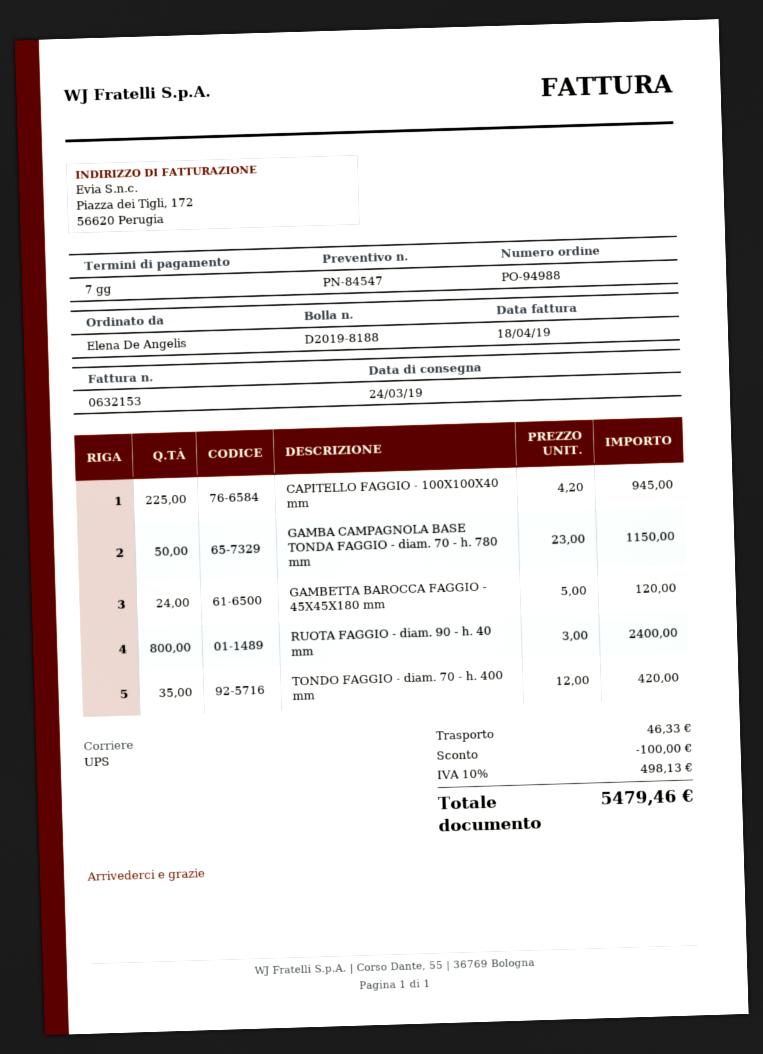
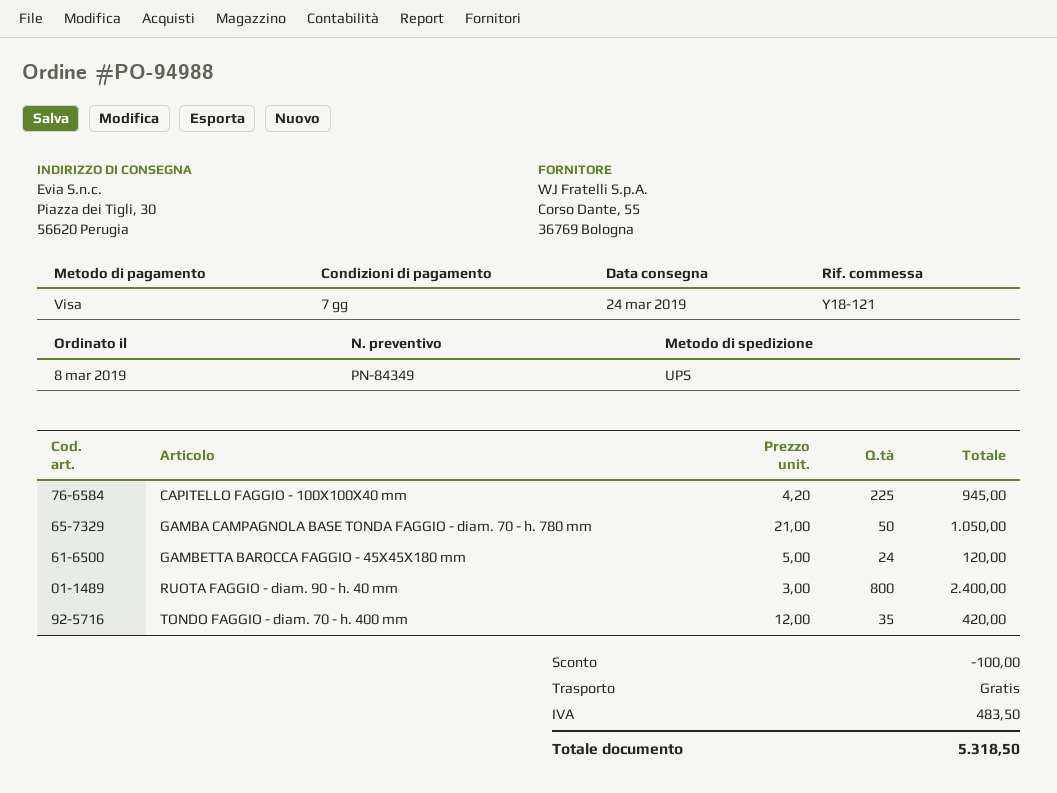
quote number: PN-84547 -> PN-84349
GAMBA CAMPAGNOLA BASE TONDA FAGGIO - diam. 70 - h. 780 mm: 50 x 23.00 = 1150.00 -> 50 x 21.00 = 1050.00
shipping: 46.33 -> 0.00
tax: 498.13 -> 483.50
total: 5479.46 -> 5318.50

